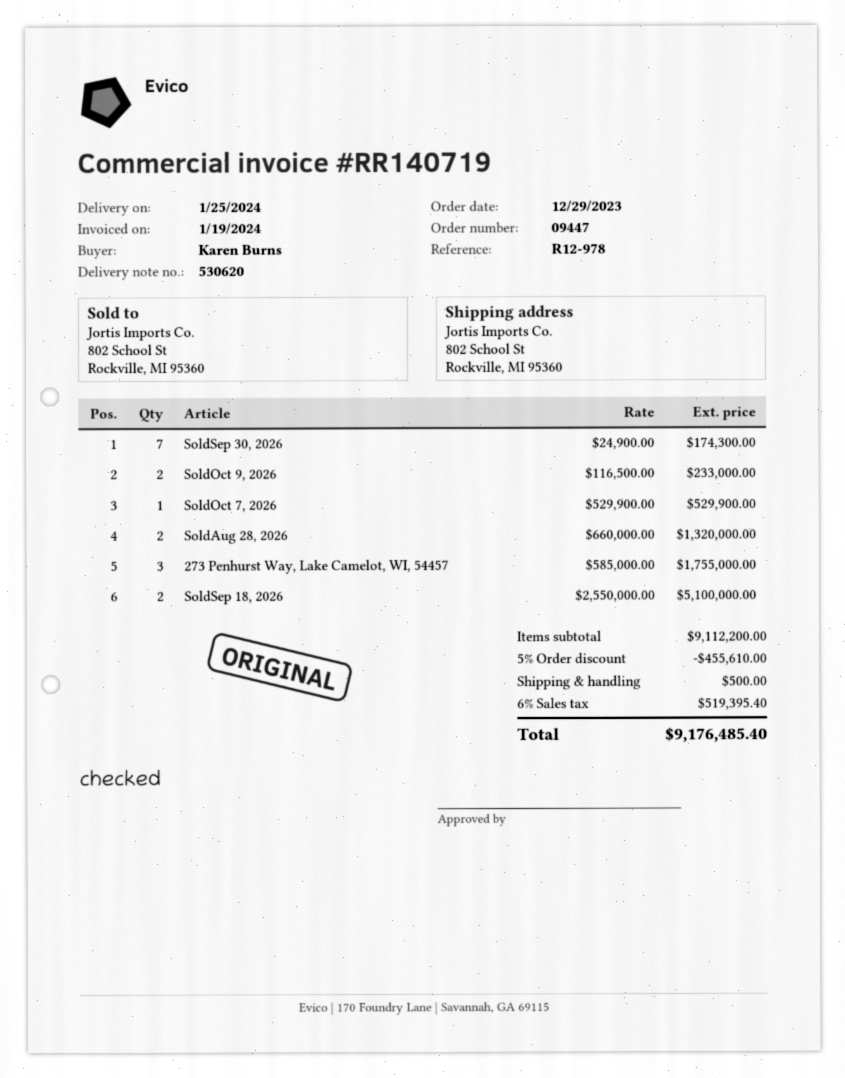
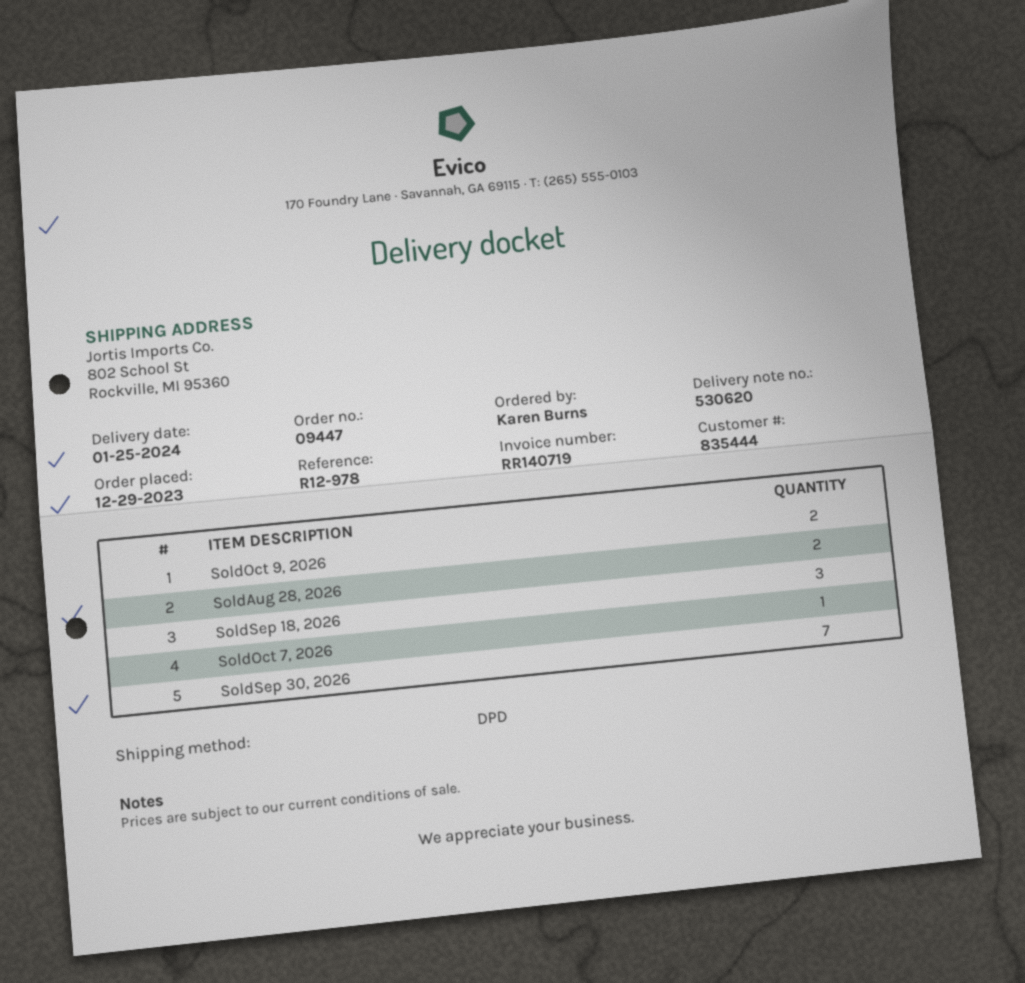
273 Penhurst Way, Lake Camelot, WI, 54457: 3 -> none
SoldSep 18, 2026: 2 -> 3

